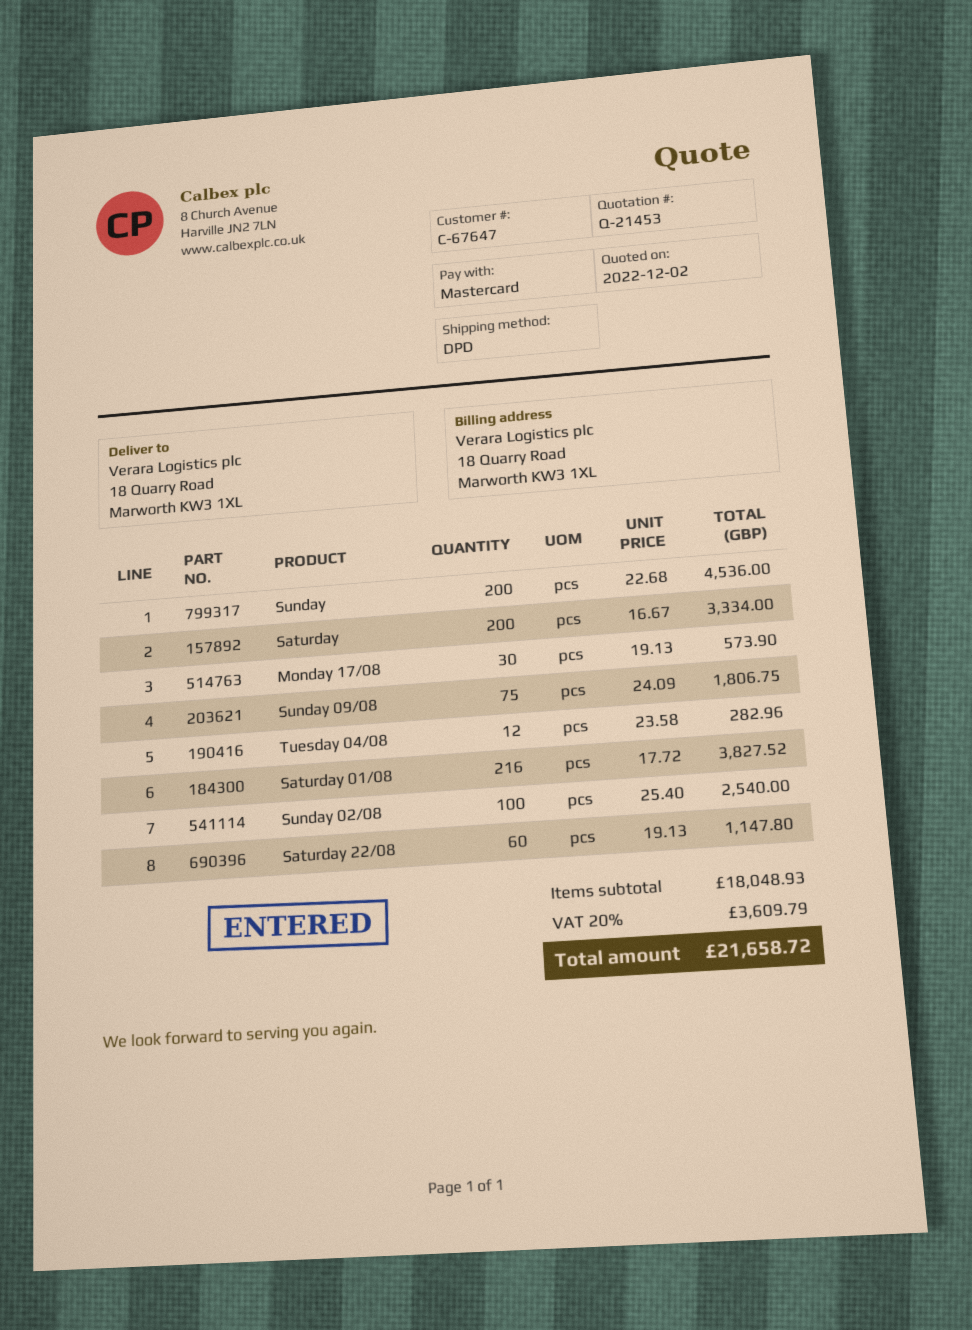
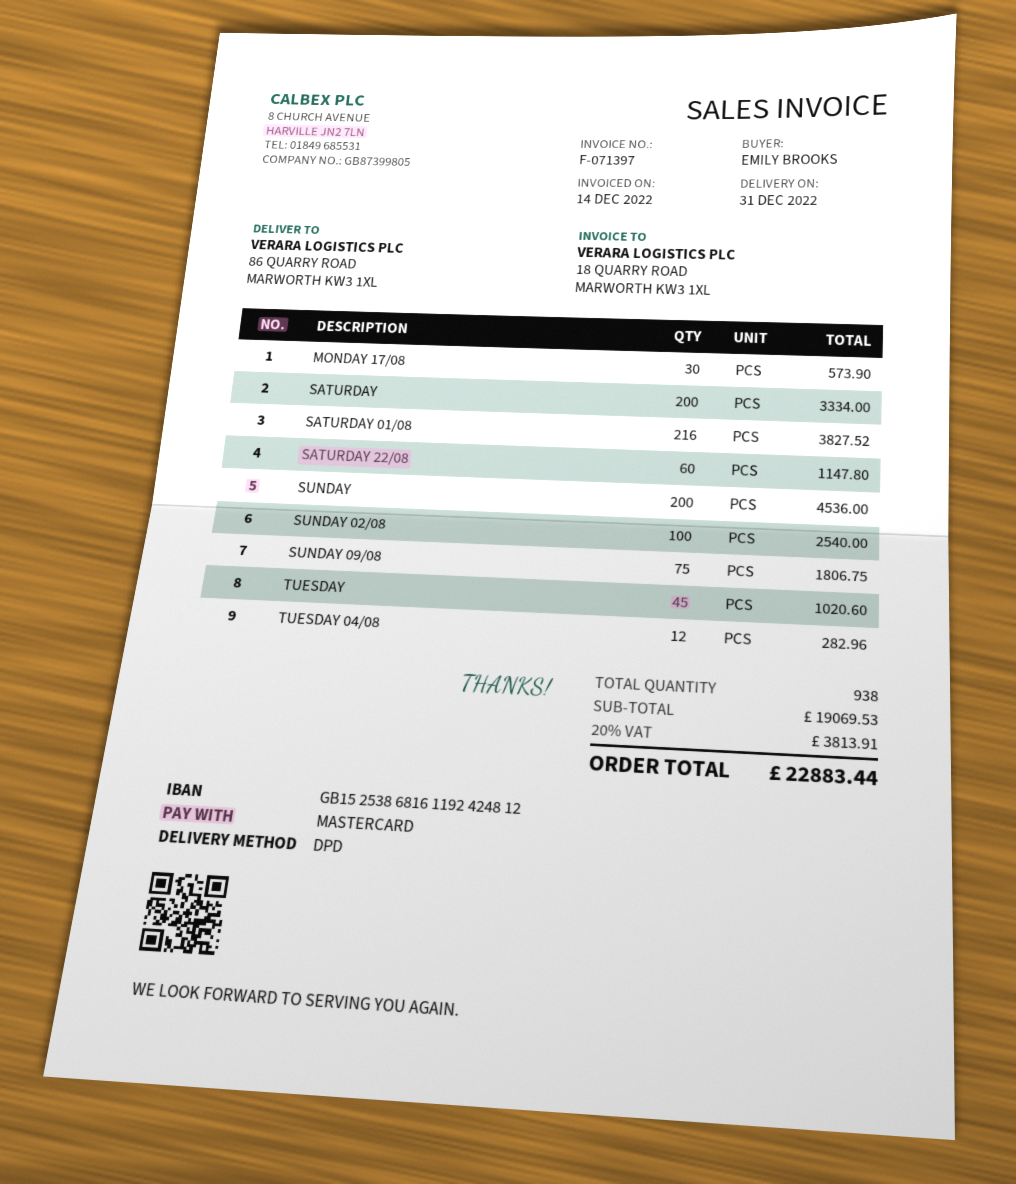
ship to: 18 Quarry Road, Marworth KW3 1XL -> 86 QUARRY ROAD, MARWORTH KW3 1XL
TUESDAY: none -> 45 for 1020.60
subtotal: 18048.93 -> 19069.53
tax: 20% = 3609.79 -> 20% = 3813.91
total: 21658.72 -> 22883.44

